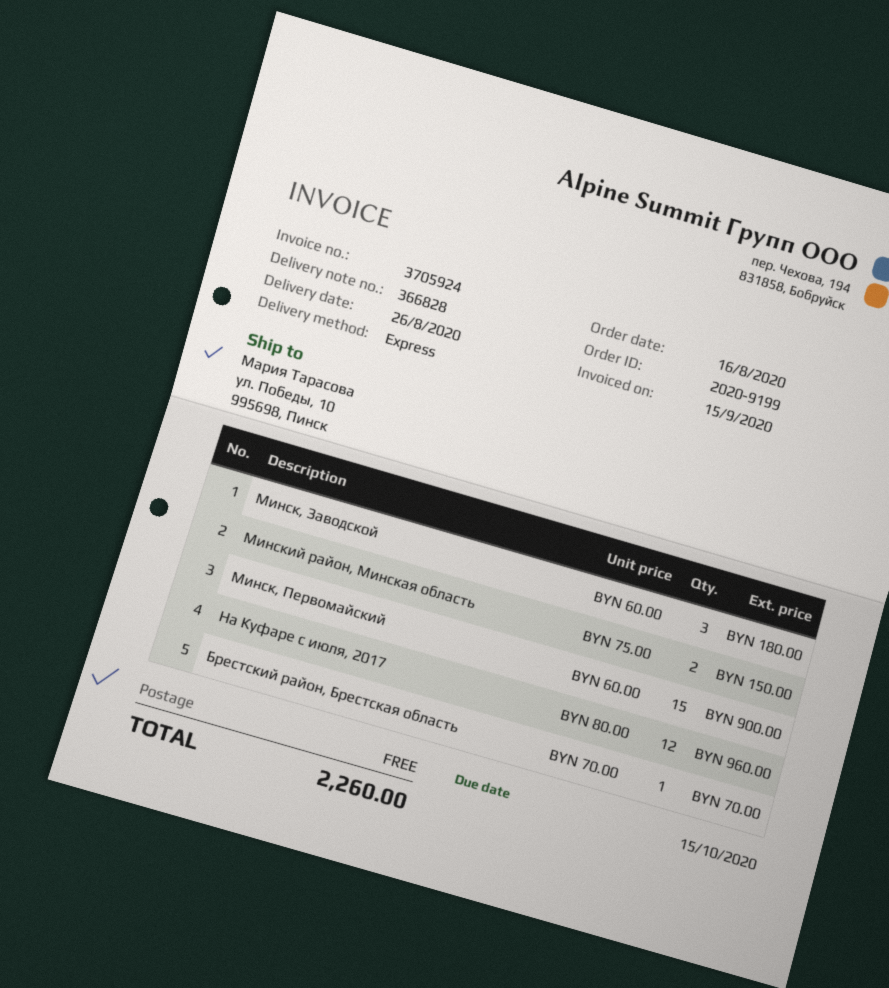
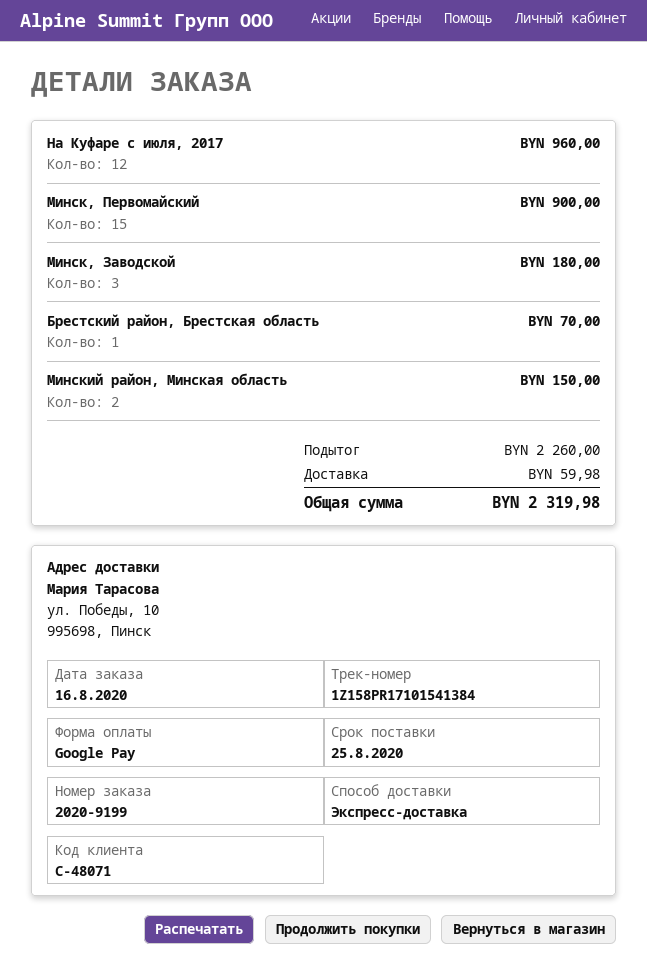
delivery date: 2020-08-26 -> 2020-08-25
shipping: 0.00 -> 59.98
total: 2260.00 -> 2319.98

